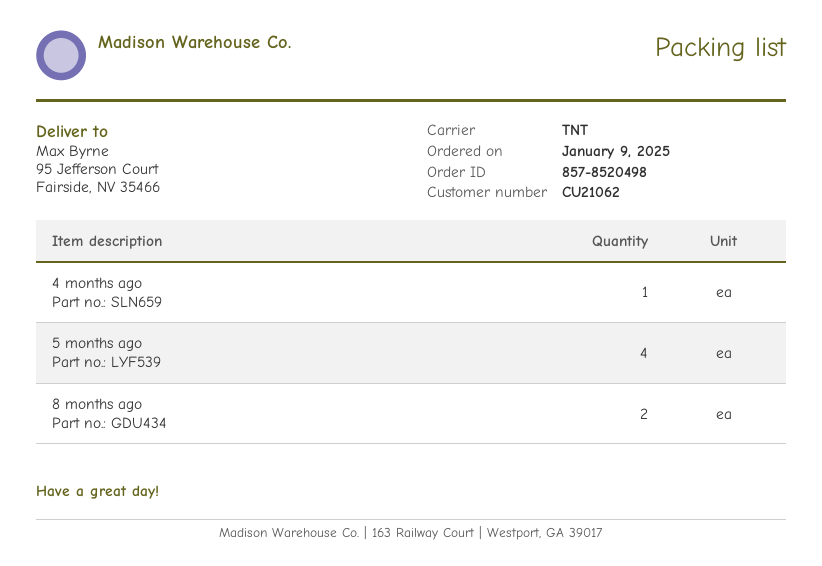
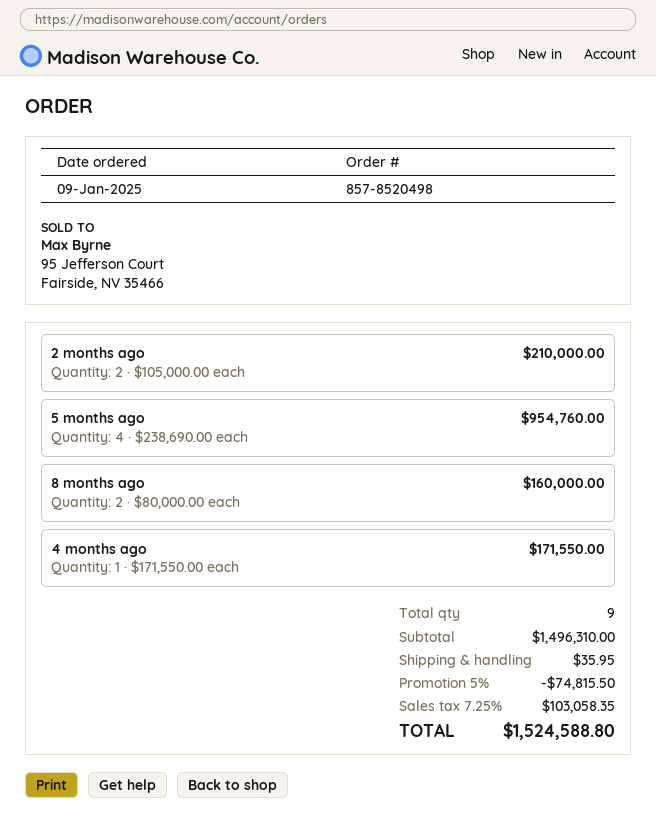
2 months ago: none -> 2

